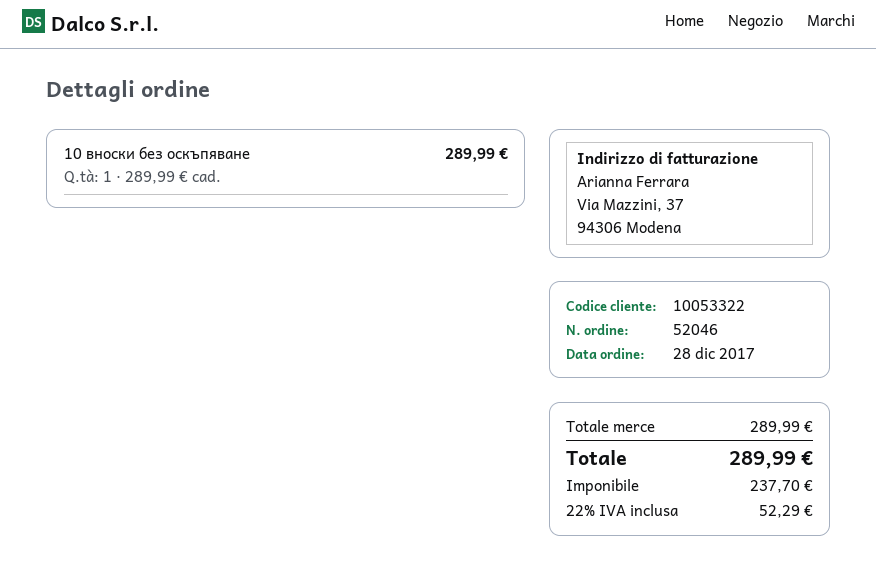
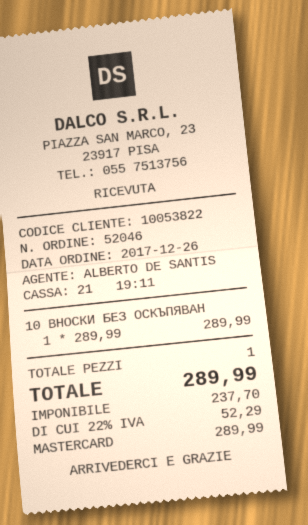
order date: 2017-12-28 -> 2017-12-26
customer number: 10053322 -> 10053822

